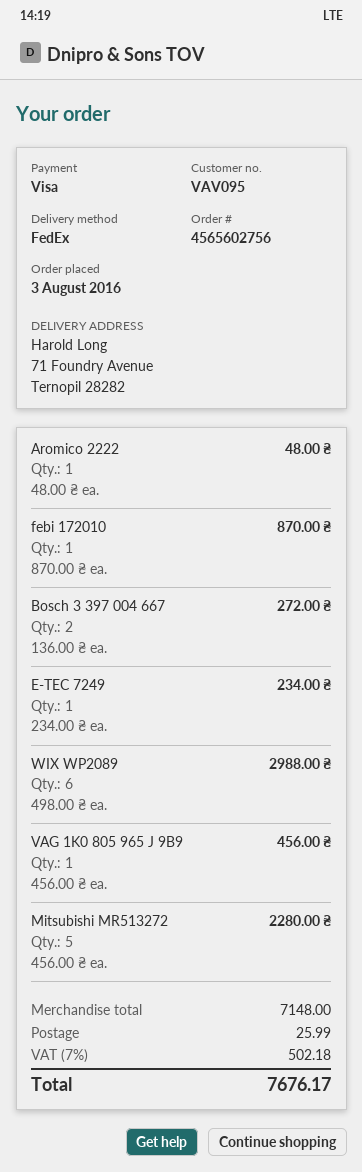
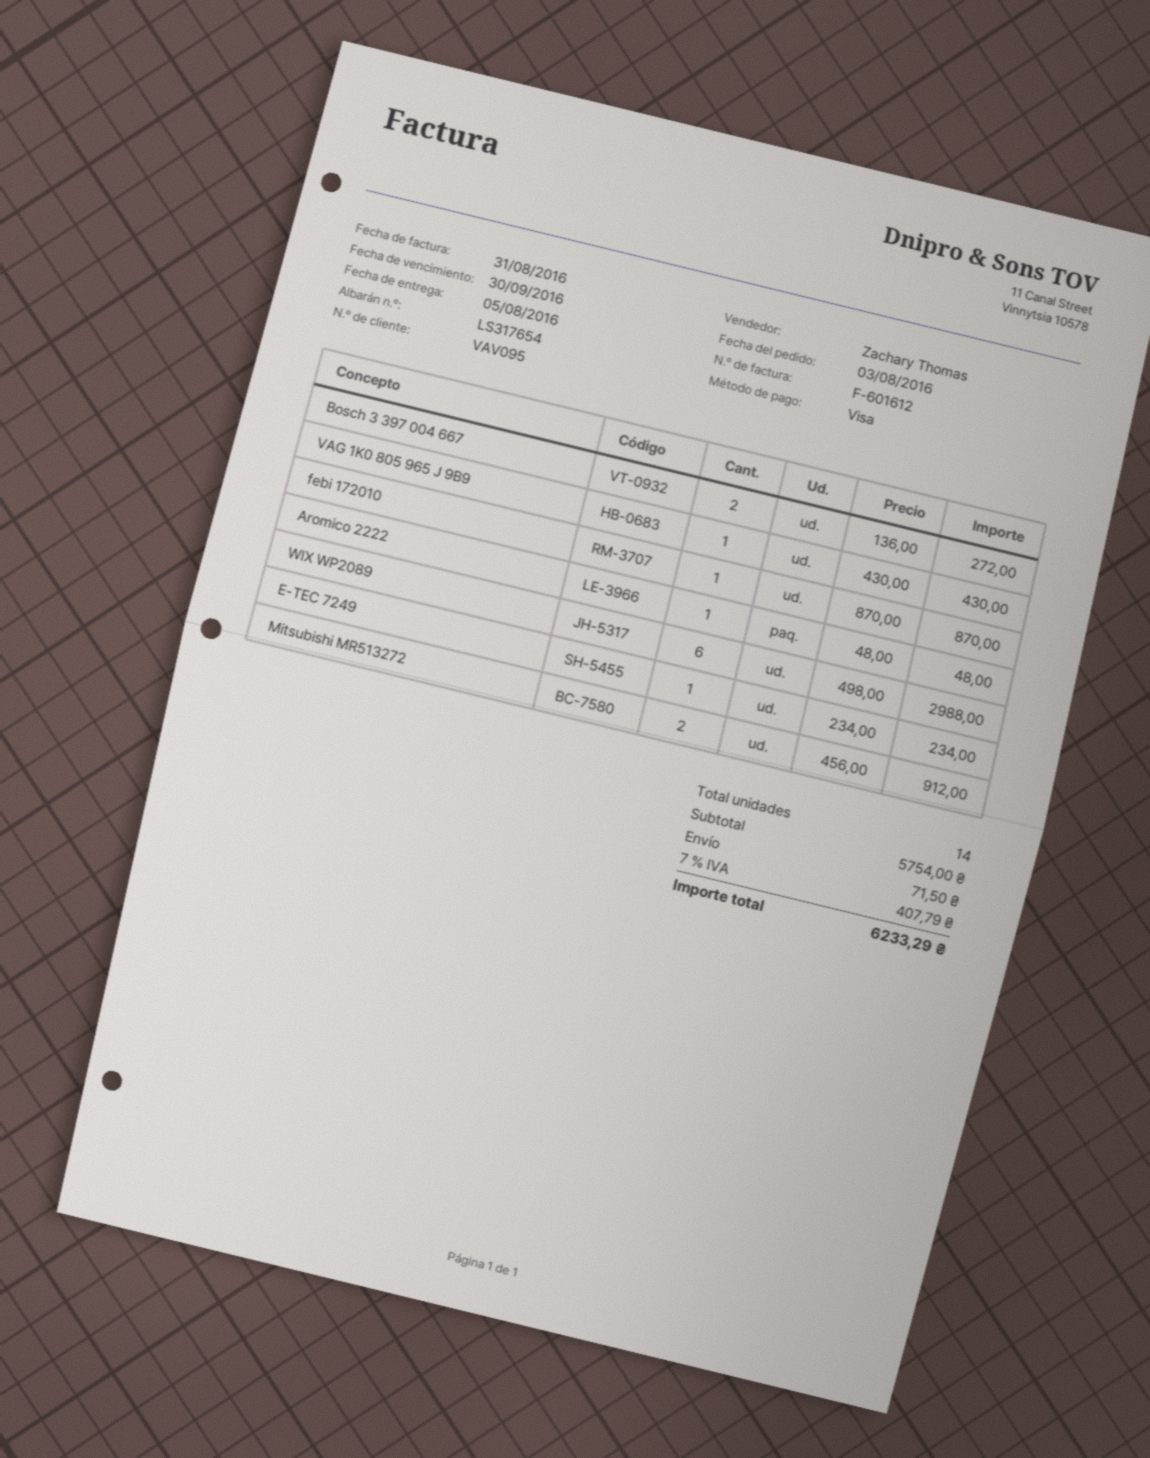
VAG 1K0 805 965 J 9B9: 1 x 456.00 = 456.00 -> 1 x 430.00 = 430.00
Mitsubishi MR513272: 5 x 456.00 = 2280.00 -> 2 x 456.00 = 912.00
subtotal: 7148.00 -> 5754.00
shipping: 25.99 -> 71.50
tax: 7% = 502.18 -> 7% = 407.79
total: 7676.17 -> 6233.29

